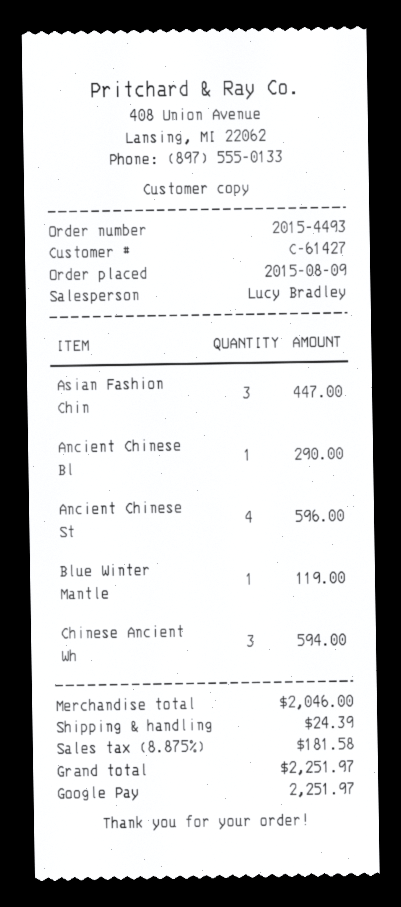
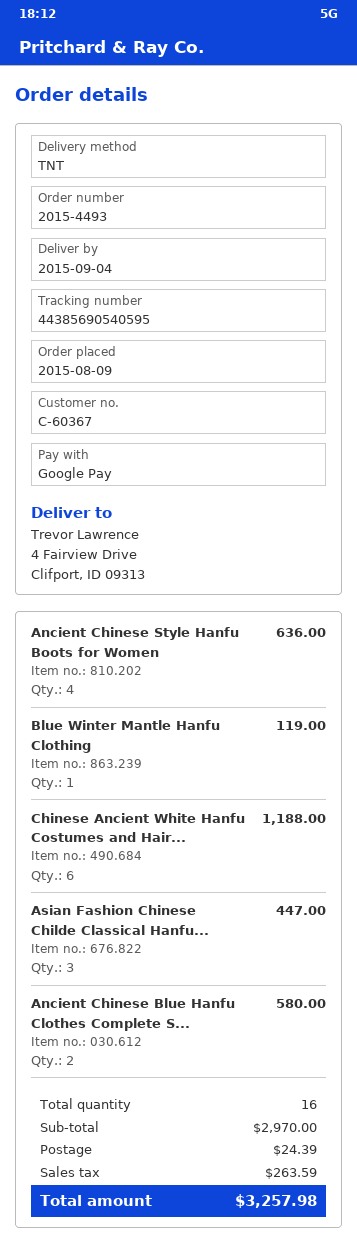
customer number: C-61427 -> C-60367
Ancient Chinese Bl: 1 for 290.00 -> 2 for 580.00
Ancient Chinese St: 4 for 596.00 -> 4 for 636.00
Chinese Ancient Wh: 3 for 594.00 -> 6 for 1188.00
subtotal: 2046.00 -> 2970.00
tax: 181.58 -> 263.59
total: 2251.97 -> 3257.98

